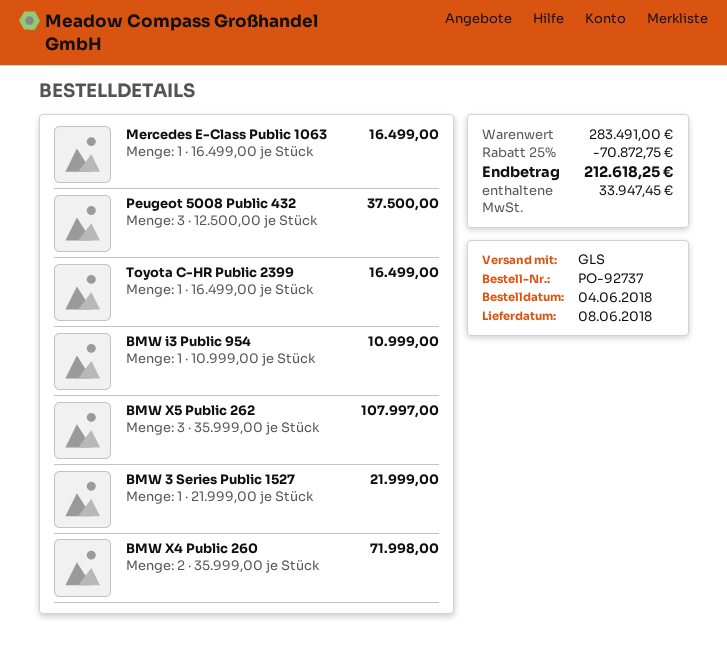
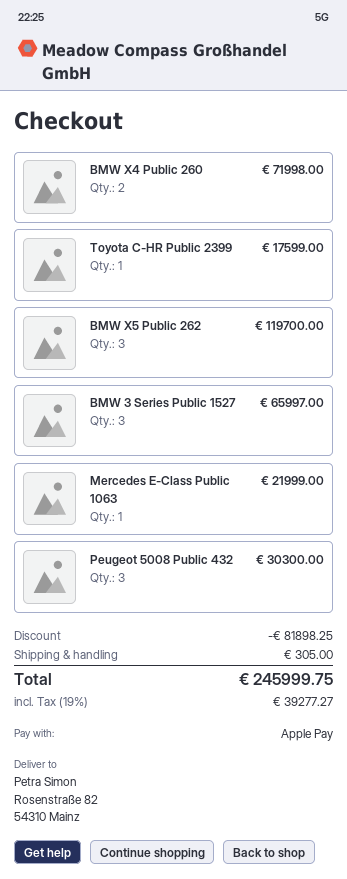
Mercedes E-Class Public 1063: 1 for 16499.00 -> 1 for 21999.00
Peugeot 5008 Public 432: 3 for 37500.00 -> 3 for 30300.00
Toyota C-HR Public 2399: 1 for 16499.00 -> 1 for 17599.00
BMW i3 Public 954: 1 for 10999.00 -> none
BMW X5 Public 262: 3 for 107997.00 -> 3 for 119700.00
BMW 3 Series Public 1527: 1 for 21999.00 -> 3 for 65997.00
discount: 70872.75 -> 81898.25
shipping: none -> 305.00
tax: 33947.45 -> 39277.27
total: 212618.25 -> 245999.75

